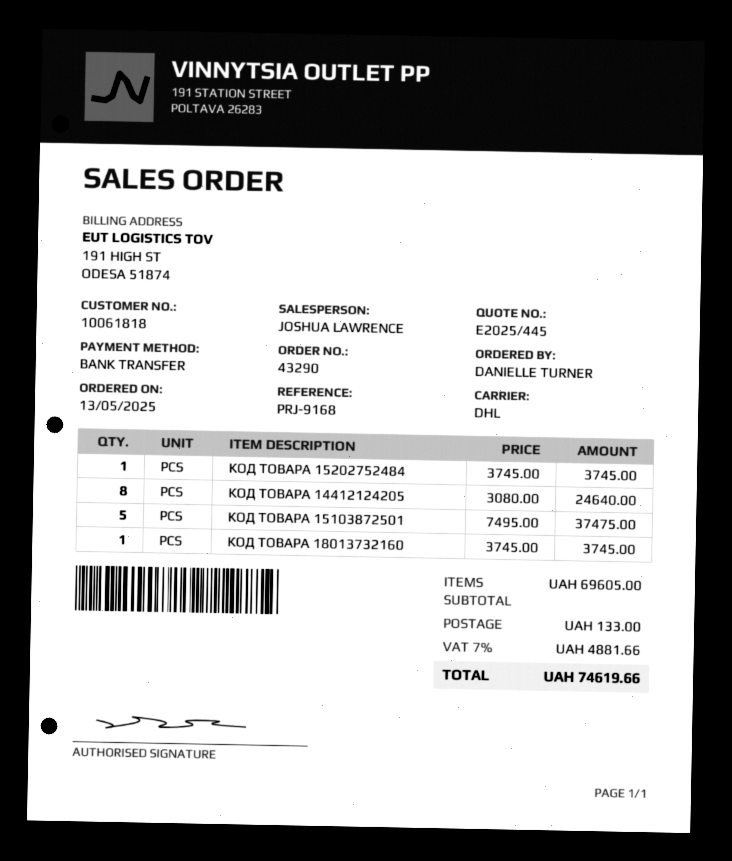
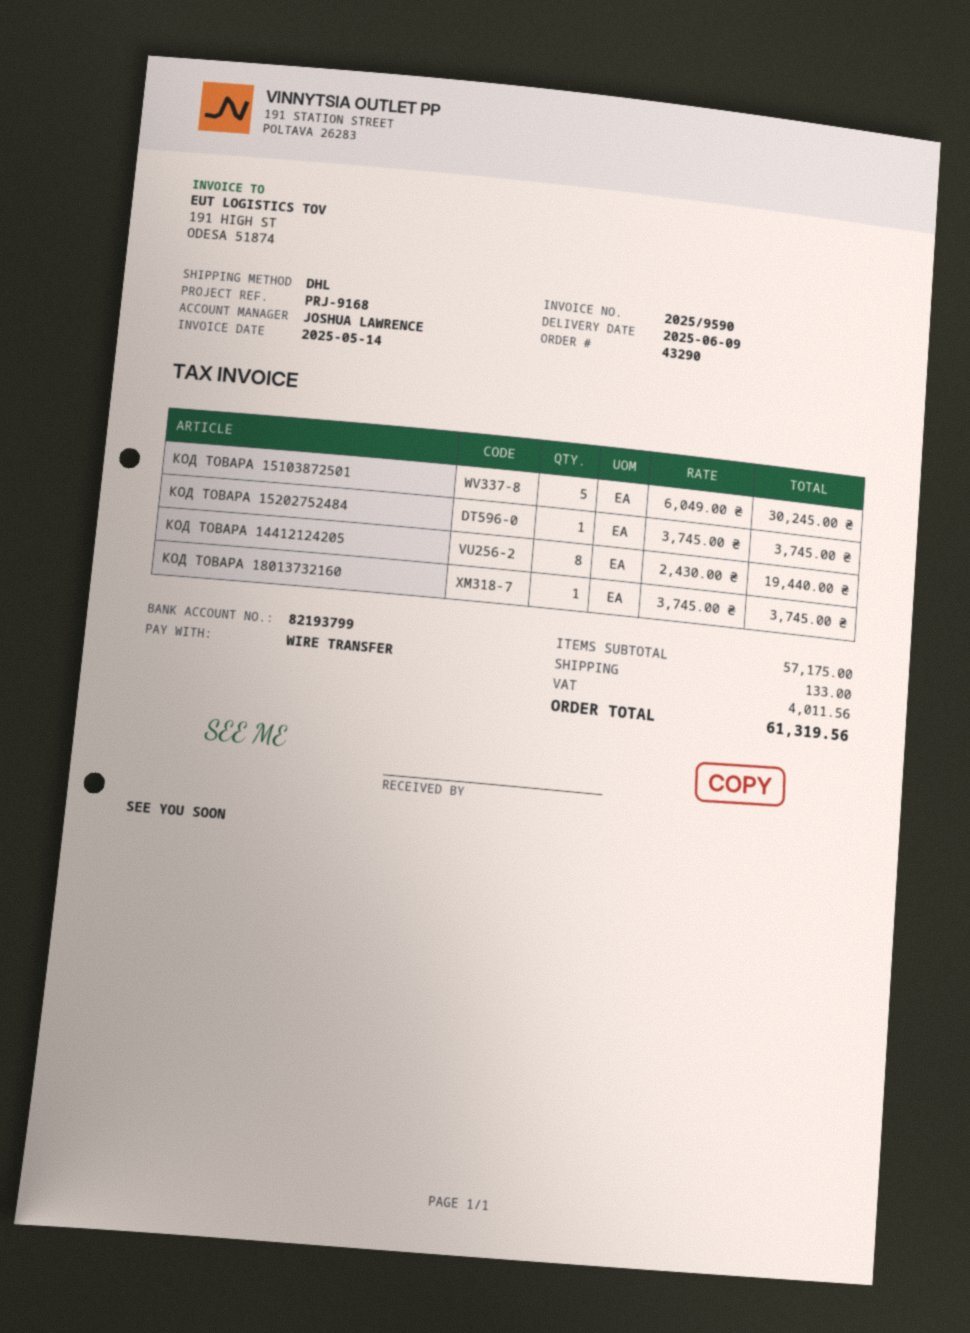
КОД ТОВАРА 14412124205: 8 x 3080.00 = 24640.00 -> 8 x 2430.00 = 19440.00
КОД ТОВАРА 15103872501: 5 x 7495.00 = 37475.00 -> 5 x 6049.00 = 30245.00
subtotal: 69605.00 -> 57175.00
tax: 4881.66 -> 4011.56
total: 74619.66 -> 61319.56

